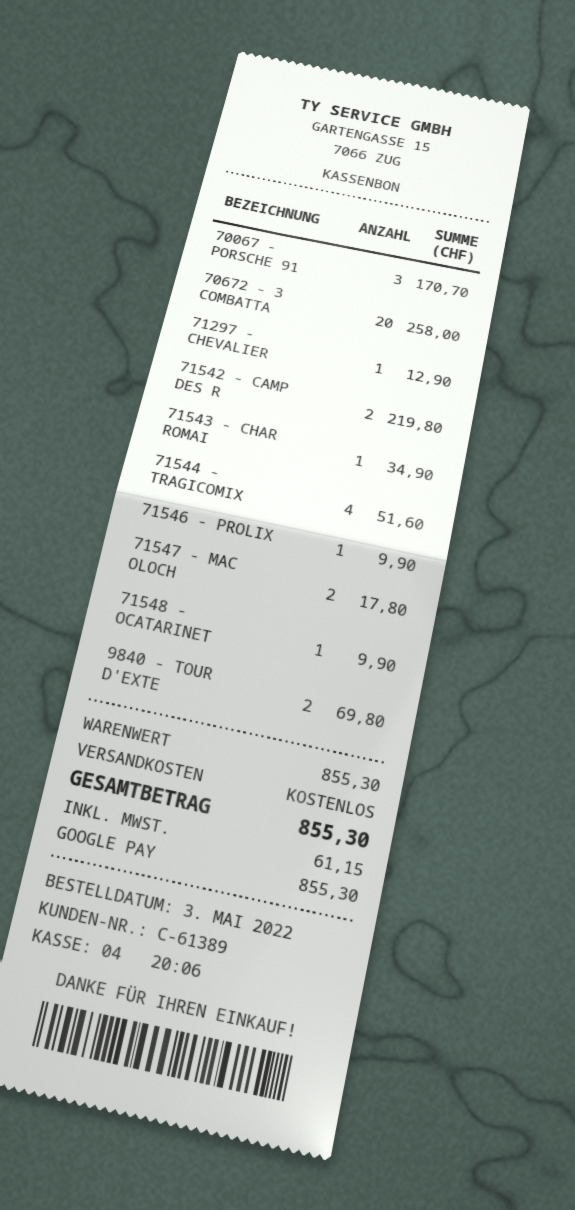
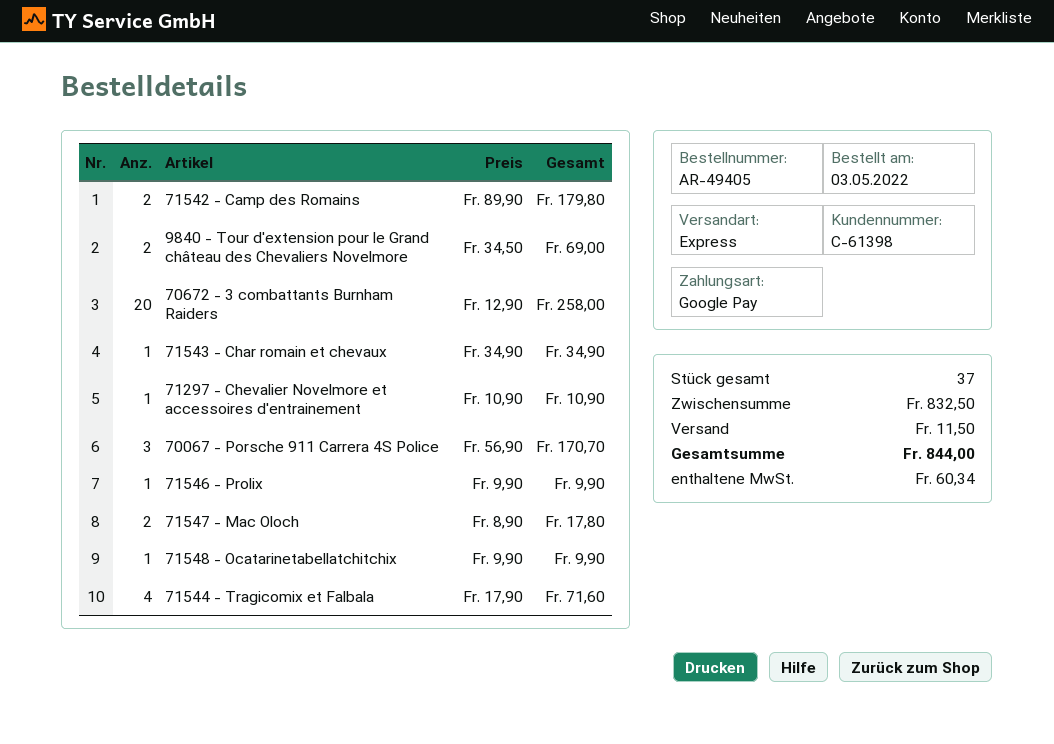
customer number: C-61389 -> C-61398
71297 - CHEVALIER: 1 for 12.90 -> 1 for 10.90
71542 - CAMP DES R: 2 for 219.80 -> 2 for 179.80
71544 - TRAGICOMIX: 4 for 51.60 -> 4 for 71.60
9840 - TOUR D'EXTE: 2 for 69.80 -> 2 for 69.00
subtotal: 855.30 -> 832.50
shipping: 0.00 -> 11.50
tax: 61.15 -> 60.34
total: 855.30 -> 844.00

